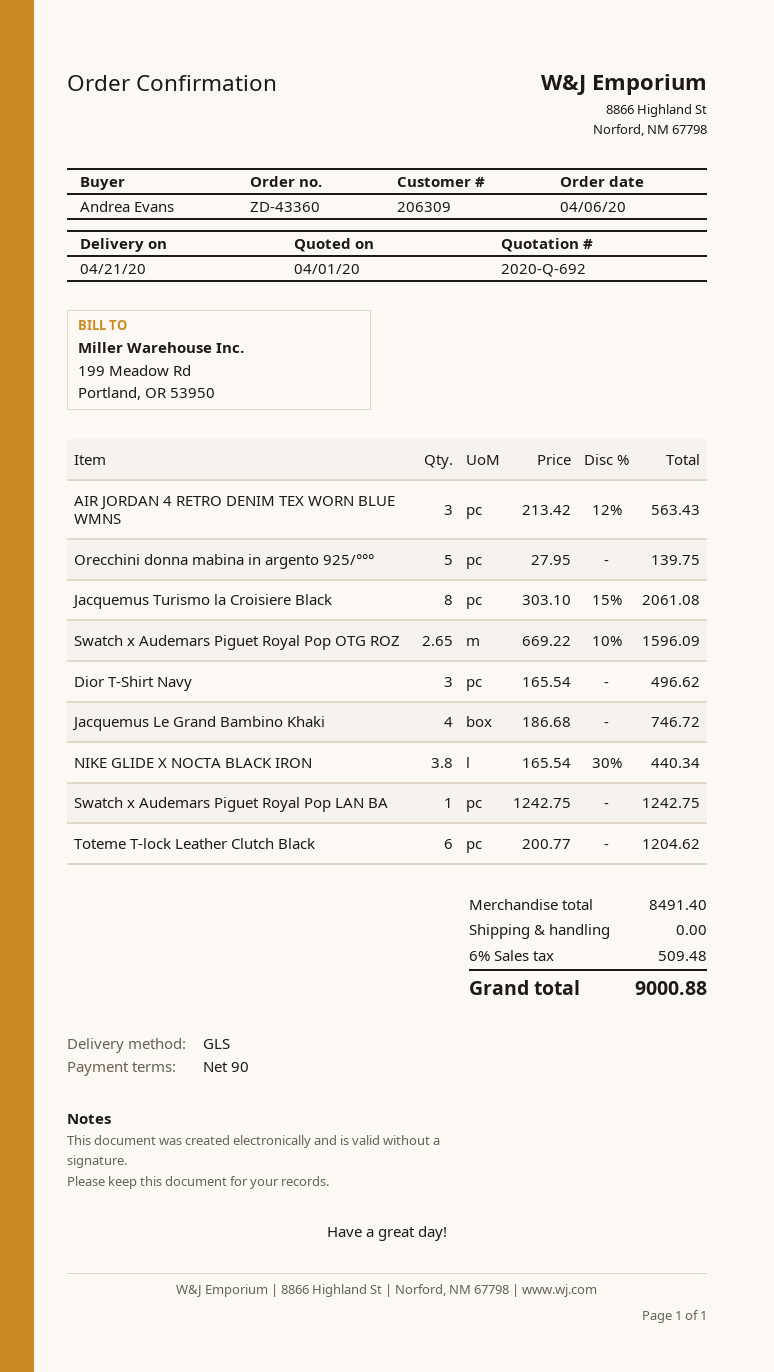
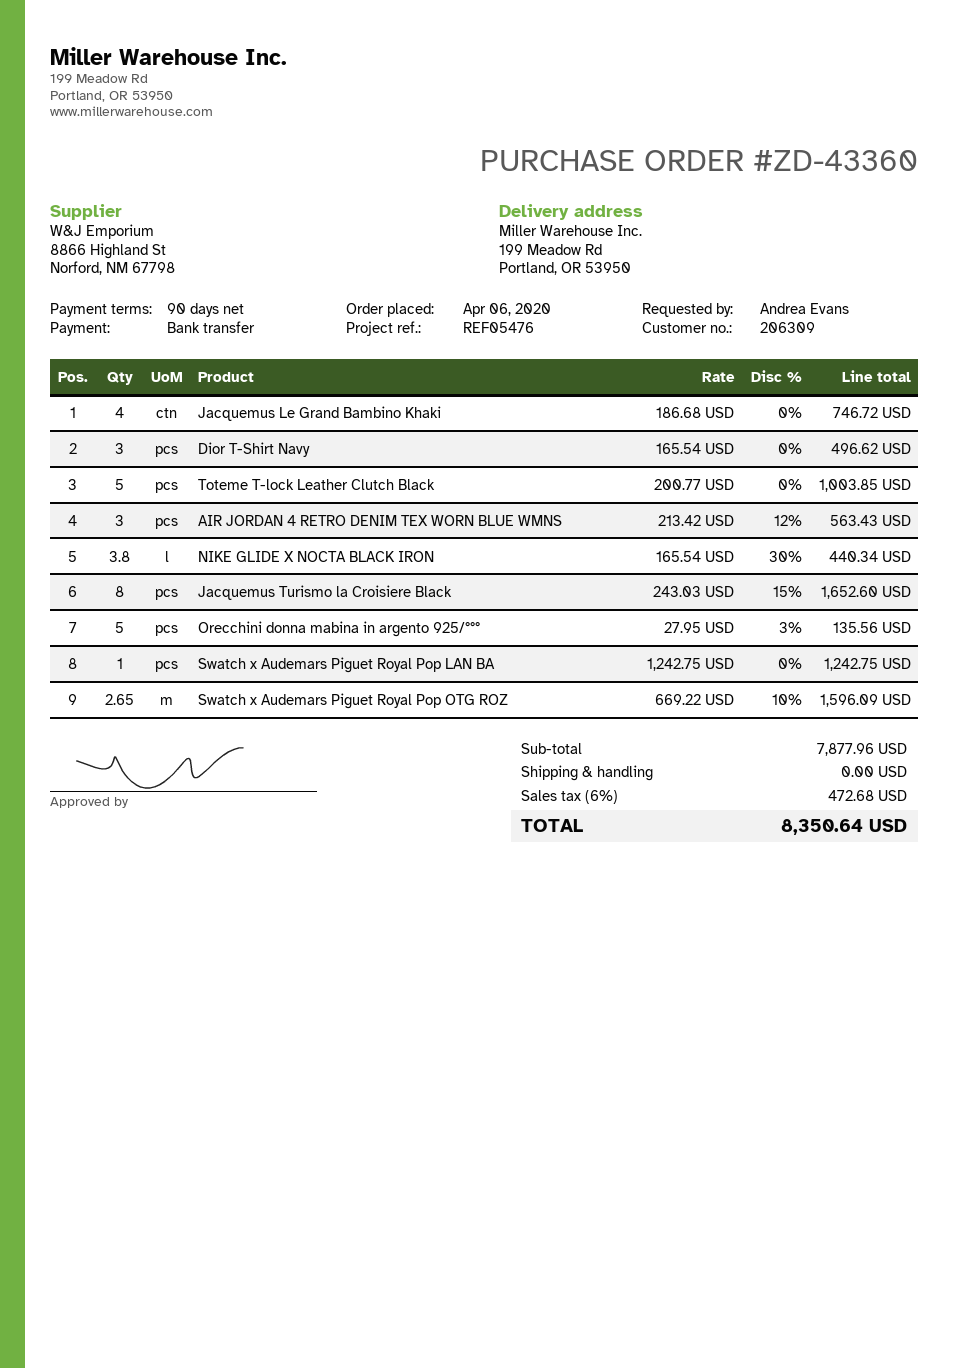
Orecchini donna mabina in argento 925/°°°: 5 x 27.95 = 139.75 -> 5 x 27.95 - 3% = 135.56
Jacquemus Turismo la Croisiere Black: 8 x 303.10 - 15% = 2061.08 -> 8 x 243.03 - 15% = 1652.60
Toteme T-lock Leather Clutch Black: 6 x 200.77 = 1204.62 -> 5 x 200.77 = 1003.85
subtotal: 8491.40 -> 7877.96
tax: 6% = 509.48 -> 6% = 472.68
total: 9000.88 -> 8350.64

